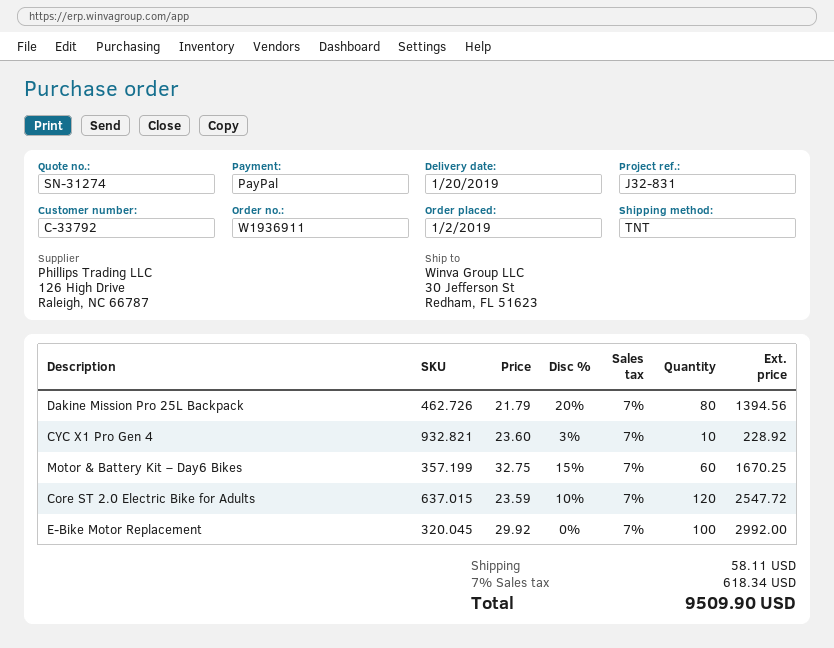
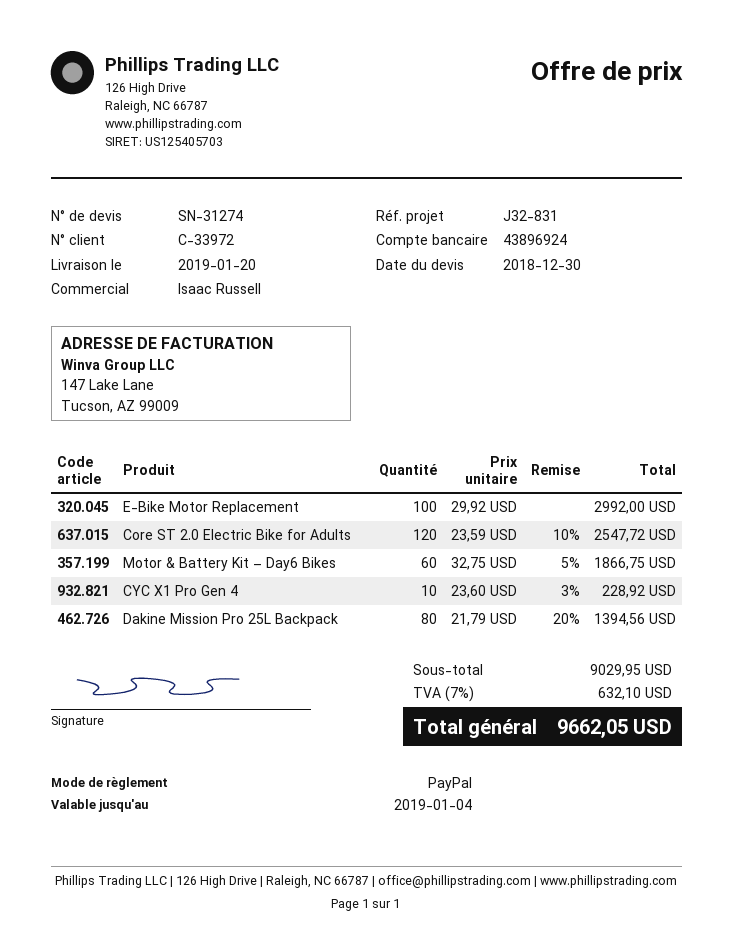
customer number: C-33792 -> C-33972
Motor & Battery Kit – Day6 Bikes: 60 x 32.75 - 15% = 1670.25 -> 60 x 32.75 - 5% = 1866.75
shipping: 58.11 -> none
tax: 7% = 618.34 -> 7% = 632.10
total: 9509.90 -> 9662.05

